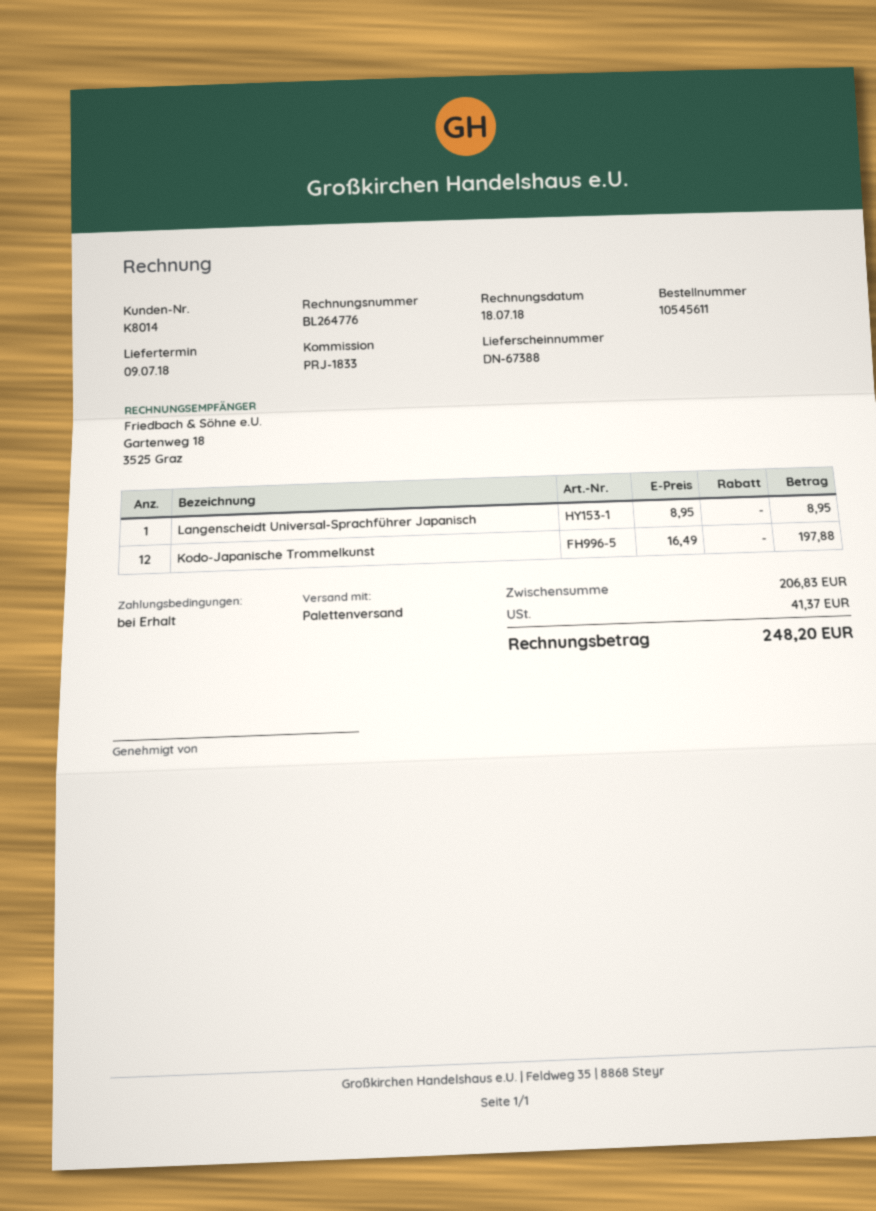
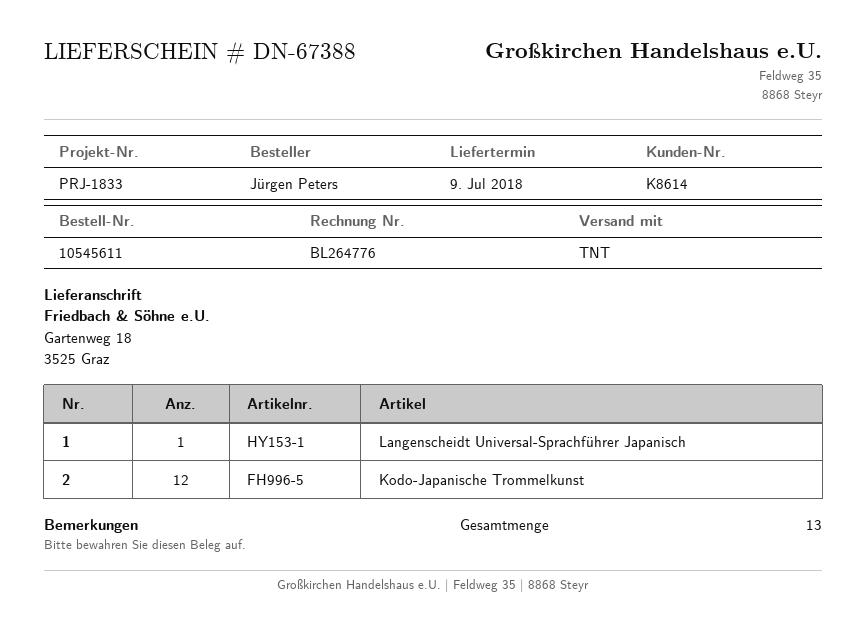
customer number: K8014 -> K8614
shipping method: pallet freight -> TNT

